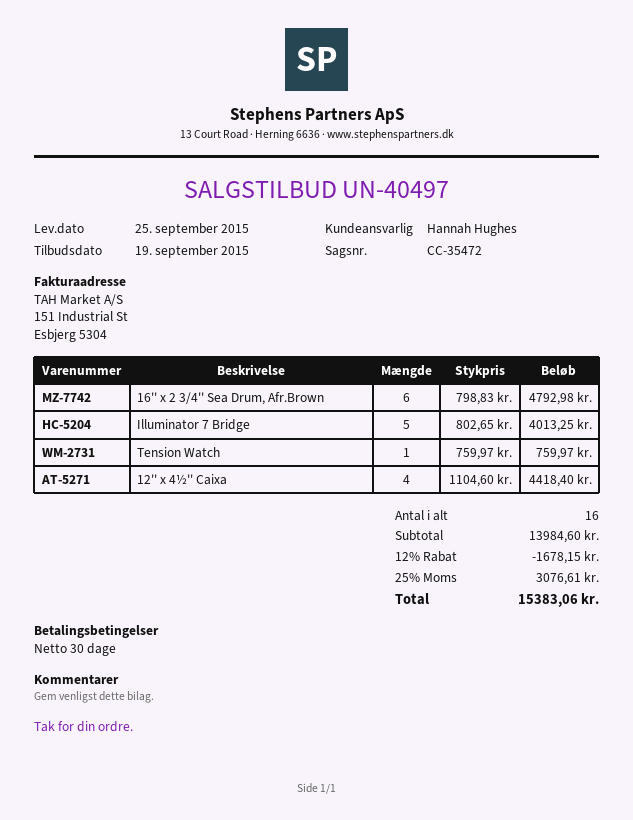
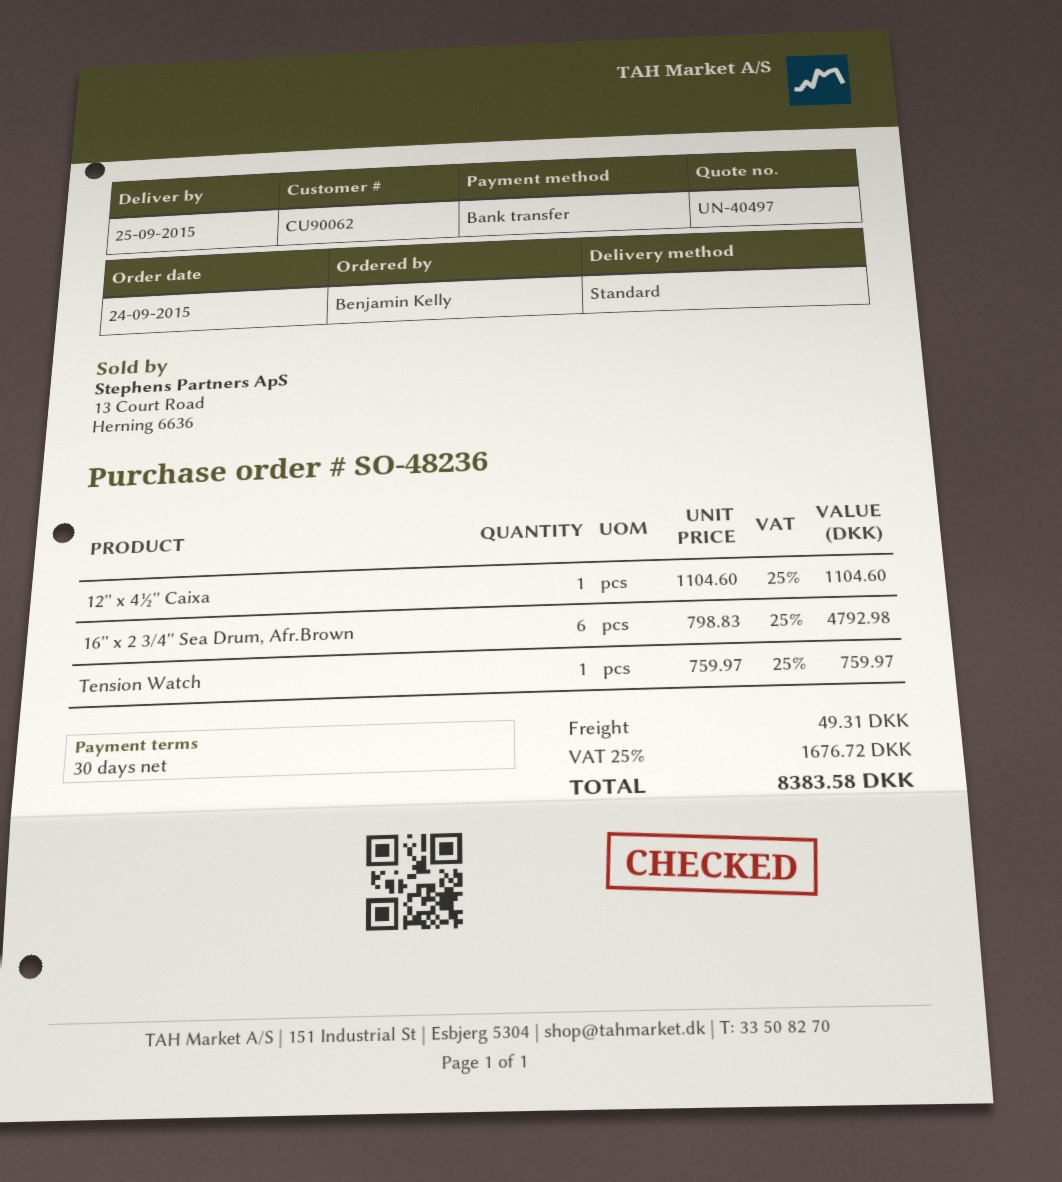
Illuminator 7 Bridge: 5 x 802.65 = 4013.25 -> none
12'' x 4½'' Caixa: 4 x 1104.60 = 4418.40 -> 1 x 1104.60 = 1104.60
discount: 12% = 1678.15 -> none
shipping: none -> 49.31
tax: 25% = 3076.61 -> 25% = 1676.72
total: 15383.06 -> 8383.58

